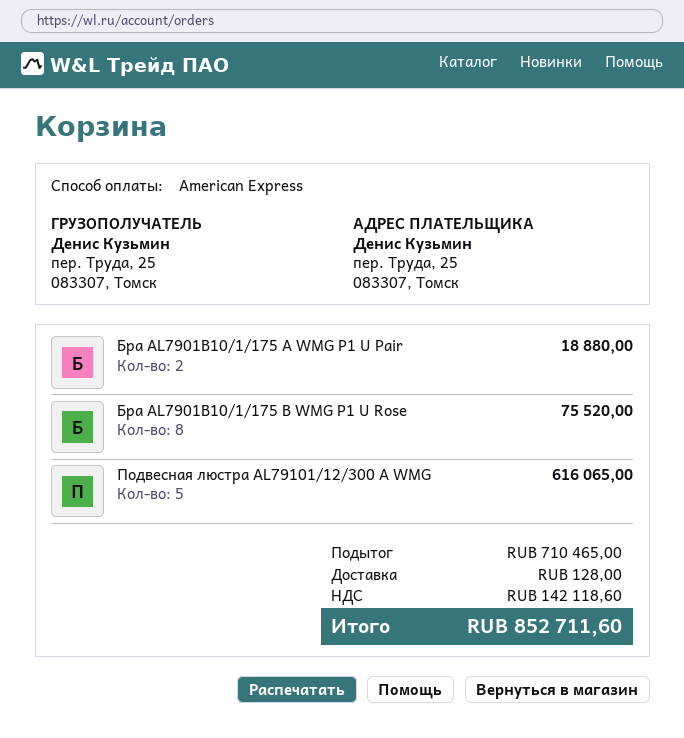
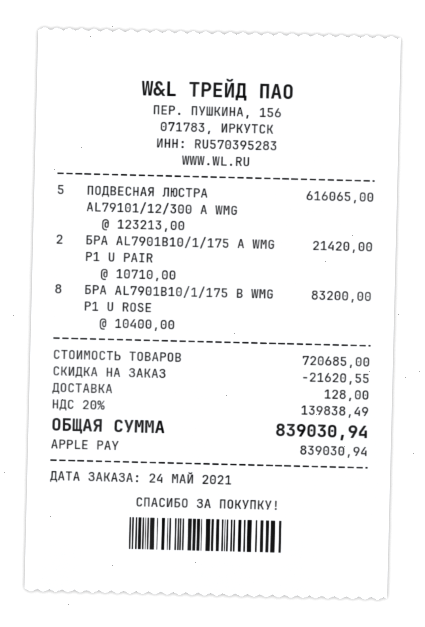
payment method: American Express -> Apple Pay
Бра AL7901B10/1/175 A WMG P1 U Pair: 2 for 18880.00 -> 2 for 21420.00
Бра AL7901B10/1/175 B WMG P1 U Rose: 8 for 75520.00 -> 8 for 83200.00
subtotal: 710465.00 -> 720685.00
discount: none -> 21620.55
tax: 142118.60 -> 139838.49
total: 852711.60 -> 839030.94

